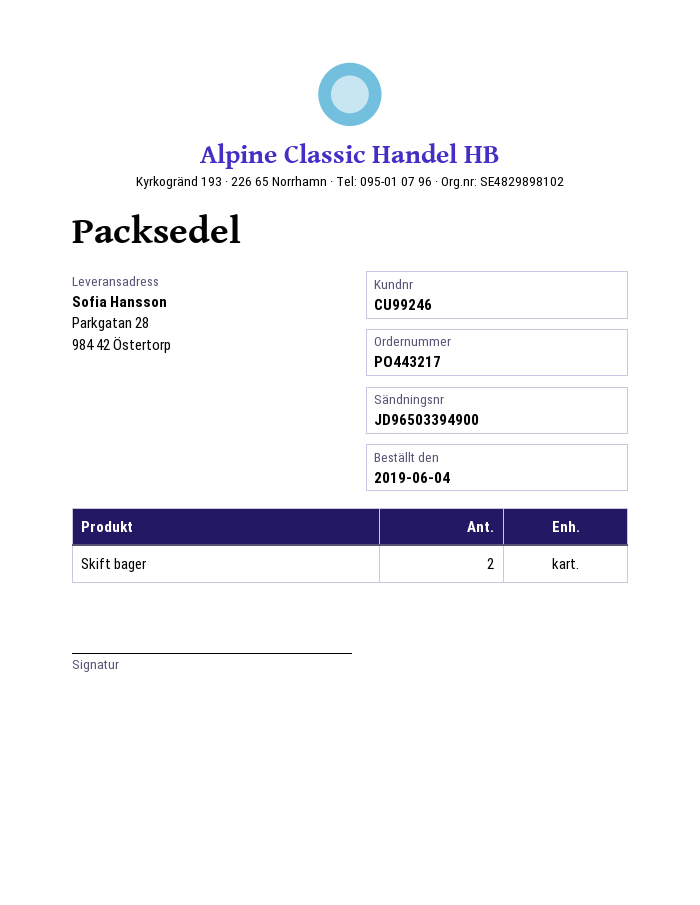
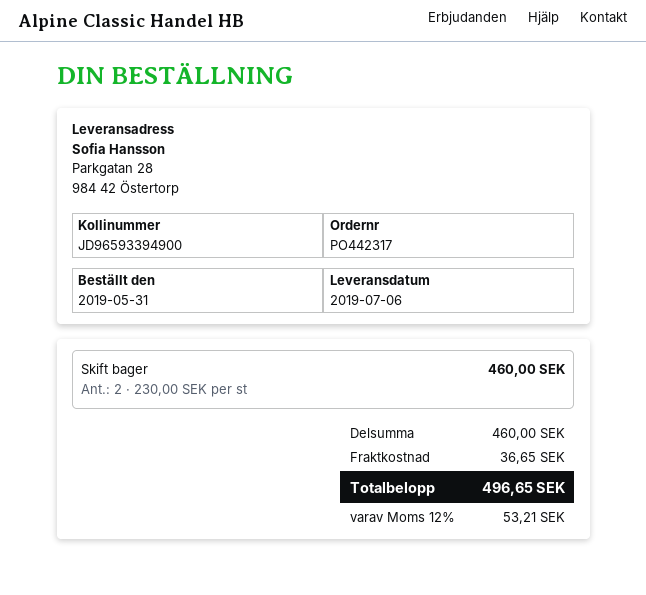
order number: PO443217 -> PO442317
order date: 2019-06-04 -> 2019-05-31
tracking number: JD96503394900 -> JD96593394900

